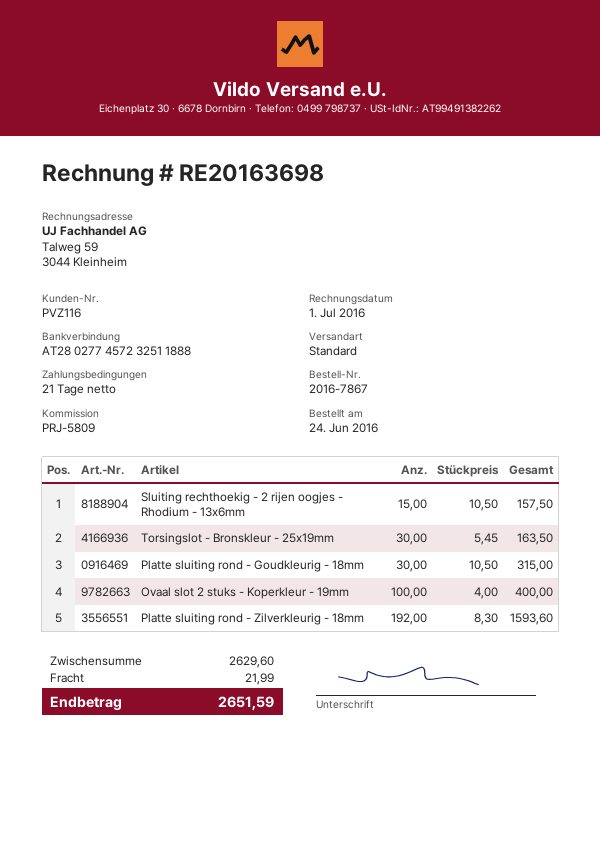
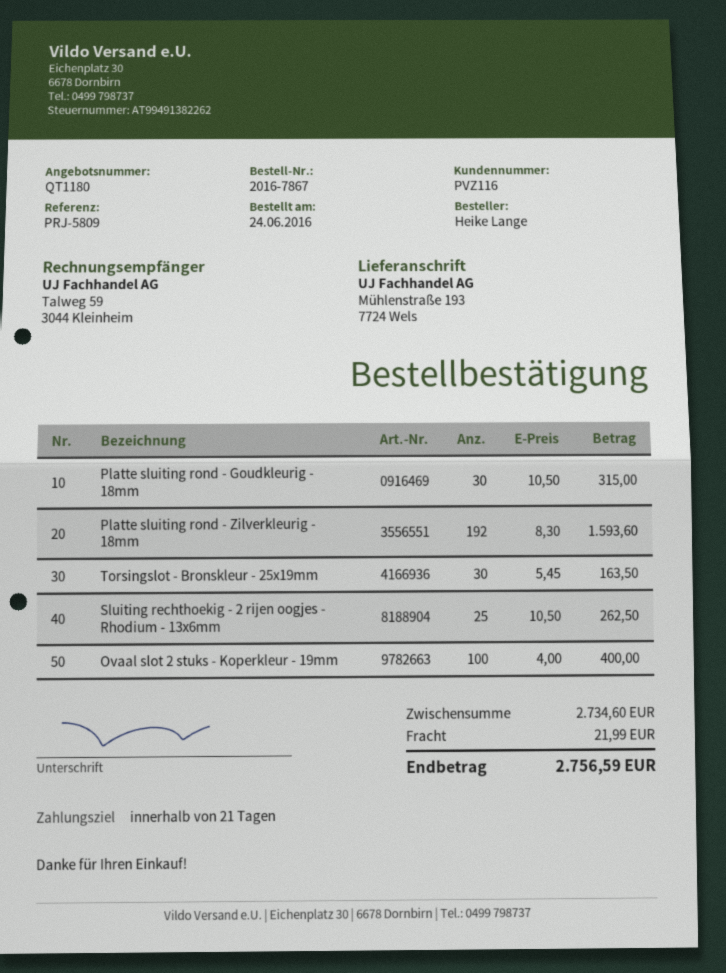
Sluiting rechthoekig - 2 rijen oogjes - Rhodium - 13x6mm: 15 x 10.50 = 157.50 -> 25 x 10.50 = 262.50
subtotal: 2629.60 -> 2734.60
total: 2651.59 -> 2756.59

